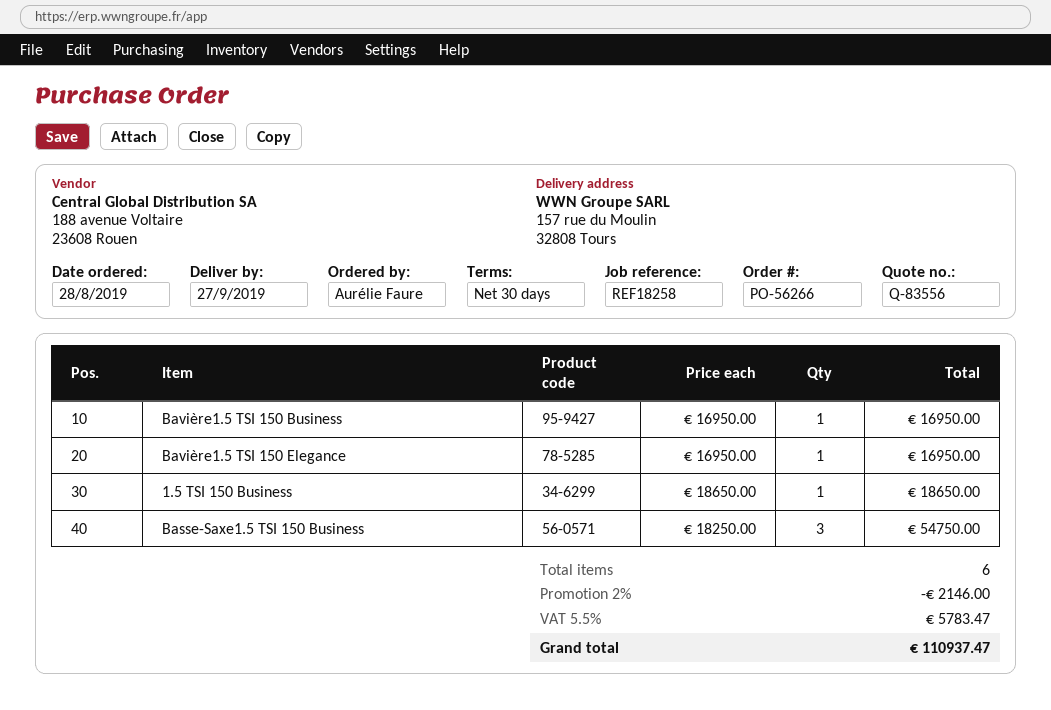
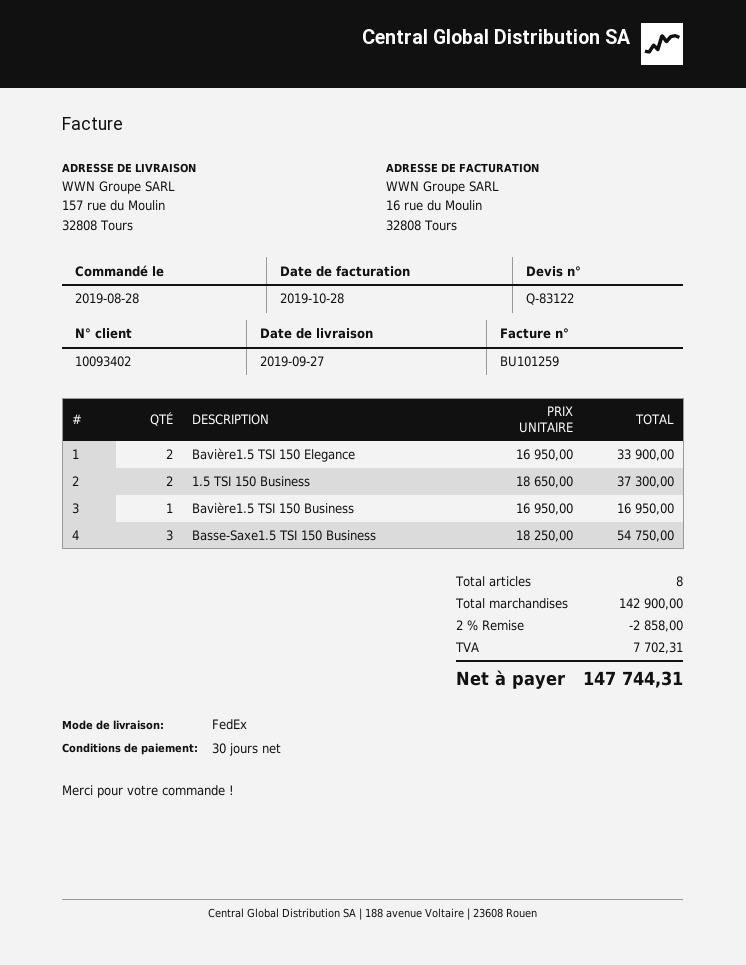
quote number: Q-83556 -> Q-83122
Bavière1.5 TSI 150 Elegance: 1 x 16950.00 = 16950.00 -> 2 x 16950.00 = 33900.00
1.5 TSI 150 Business: 1 x 18650.00 = 18650.00 -> 2 x 18650.00 = 37300.00
total quantity: 6 -> 8
discount: 2% = 2146.00 -> 2% = 2858.00
tax: 5783.47 -> 7702.31
total: 110937.47 -> 147744.31

